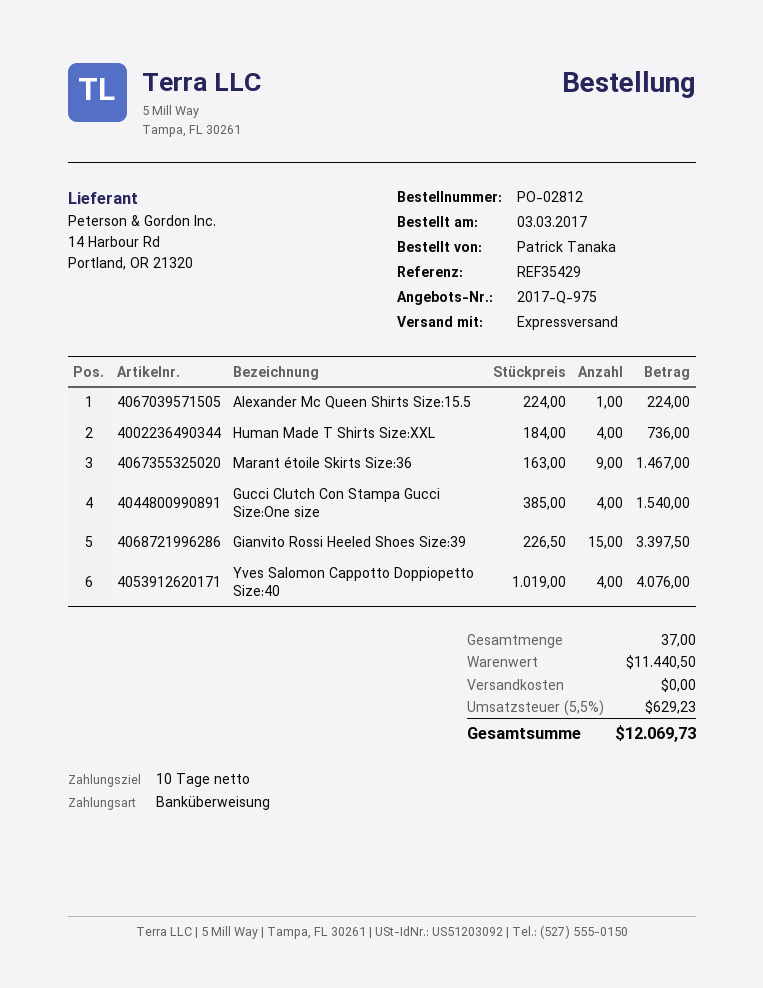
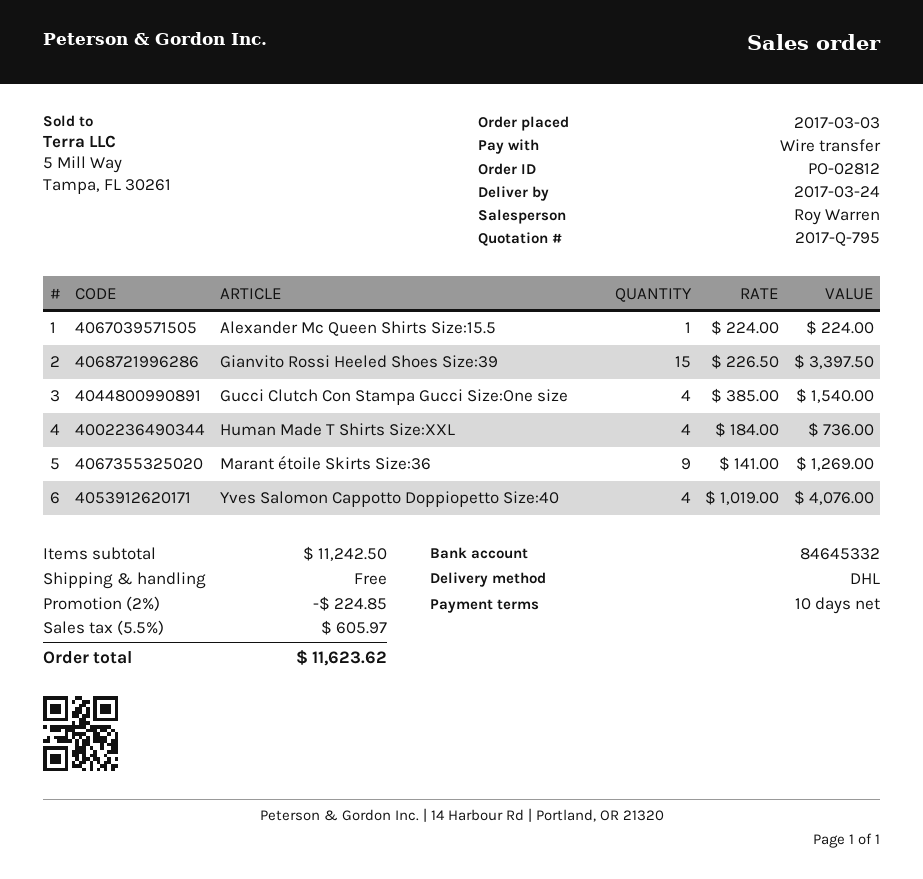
quote number: 2017-Q-975 -> 2017-Q-795
shipping method: express -> DHL
Marant étoile Skirts Size:36: 9 x 163.00 = 1467.00 -> 9 x 141.00 = 1269.00
subtotal: 11440.50 -> 11242.50
discount: none -> 2% = 224.85
tax: 5.5% = 629.23 -> 5.5% = 605.97
total: 12069.73 -> 11623.62

